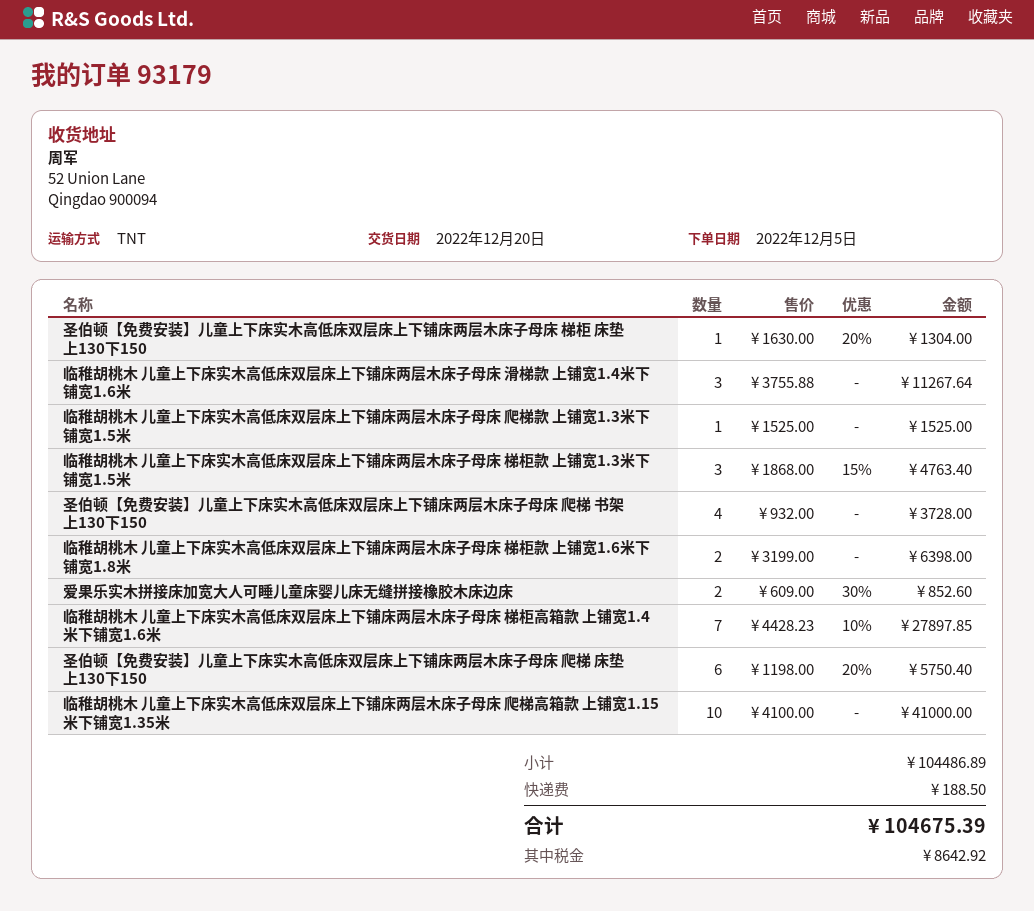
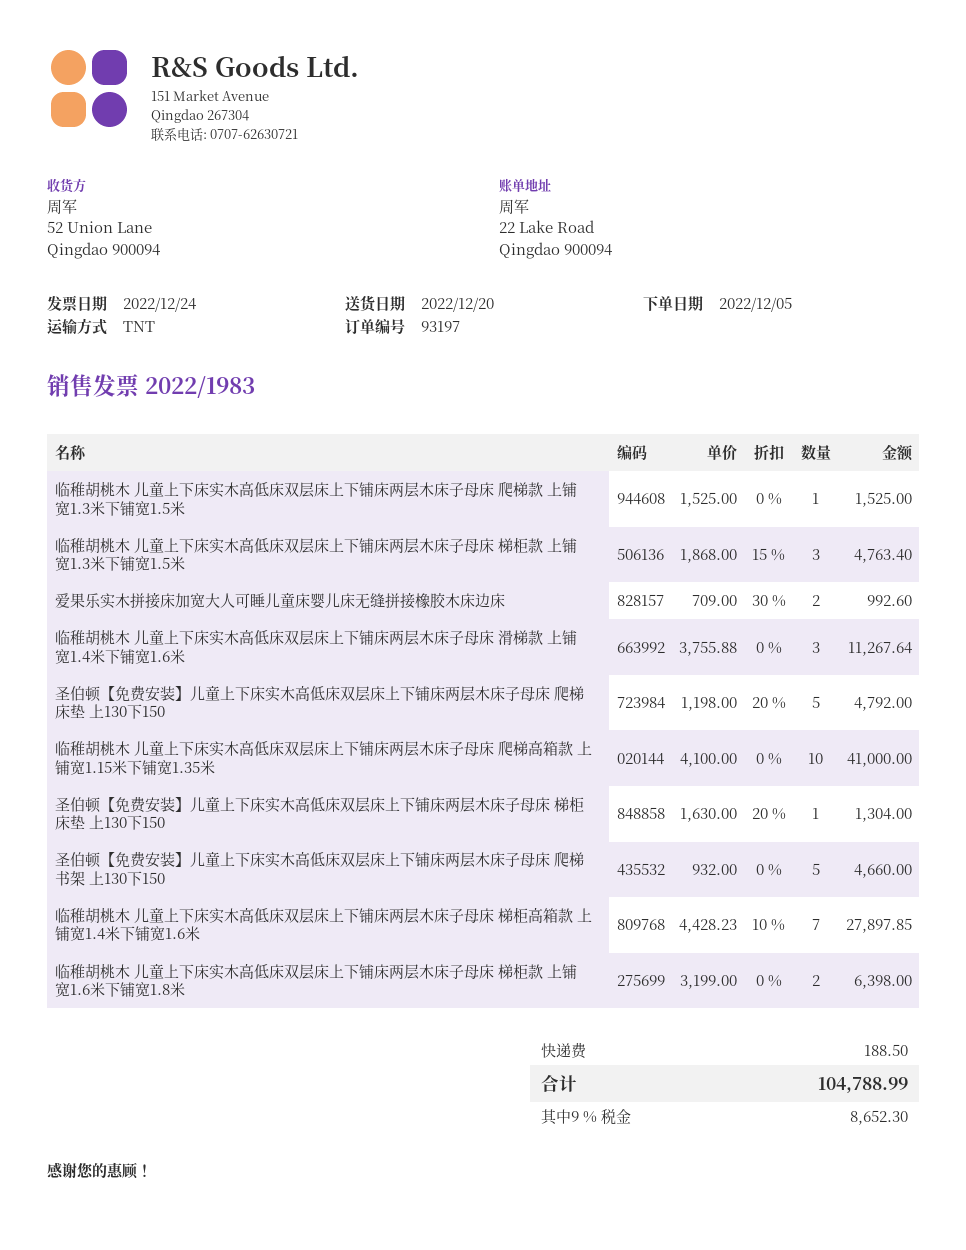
order number: 93179 -> 93197
圣伯顿【免费安装】儿童上下床实木高低床双层床上下铺床两层木床子母床 爬梯 书架 上130下150: 4 x 932.00 = 3728.00 -> 5 x 932.00 = 4660.00
爱果乐实木拼接床加宽大人可睡儿童床婴儿床无缝拼接橡胶木床边床: 2 x 609.00 - 30% = 852.60 -> 2 x 709.00 - 30% = 992.60
圣伯顿【免费安装】儿童上下床实木高低床双层床上下铺床两层木床子母床 爬梯 床垫 上130下150: 6 x 1198.00 - 20% = 5750.40 -> 5 x 1198.00 - 20% = 4792.00
tax: 8642.92 -> 8652.30
total: 104675.39 -> 104788.99

